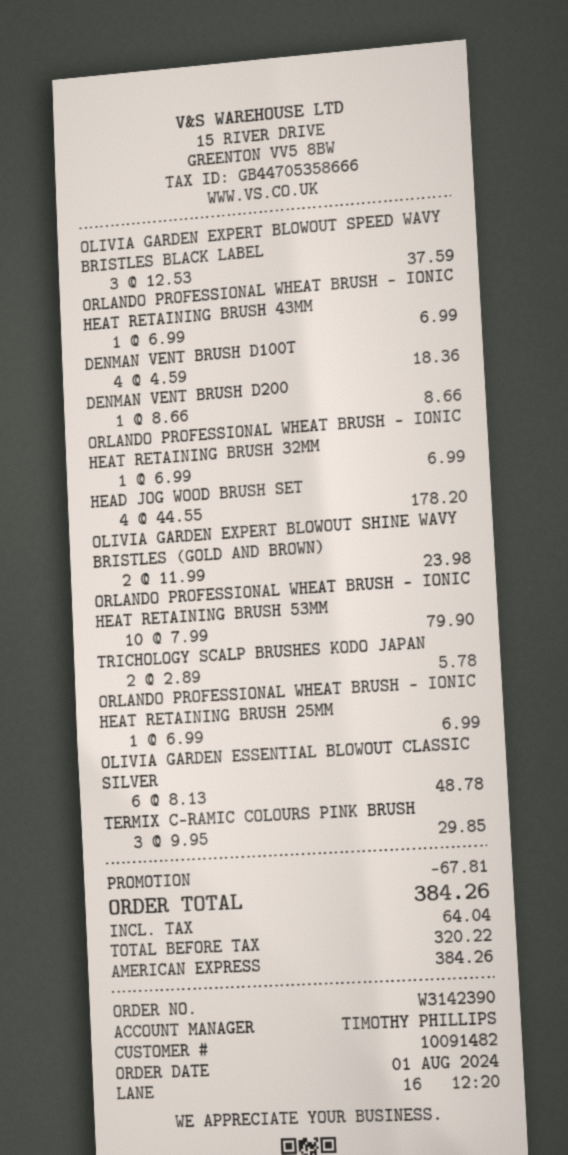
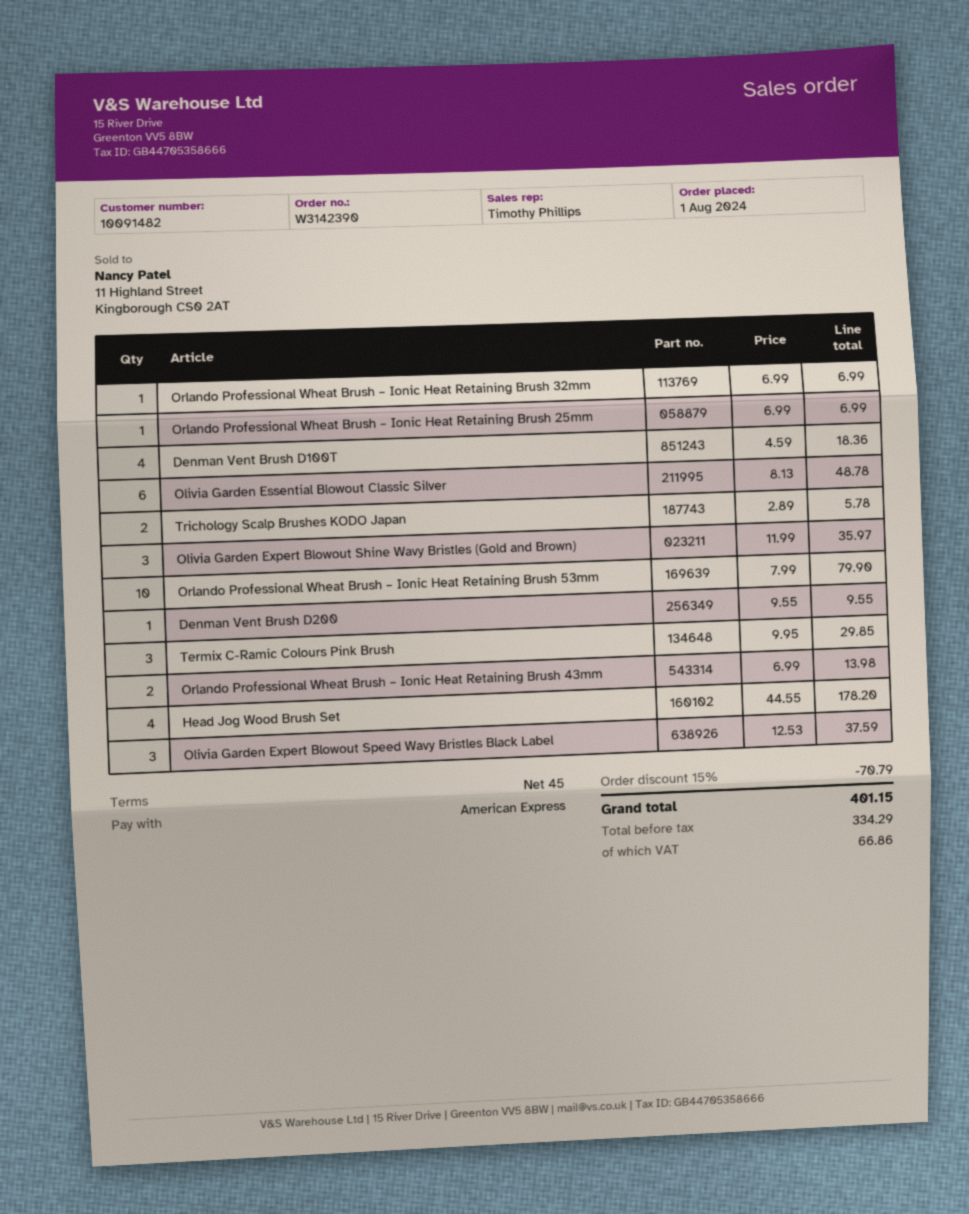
ORLANDO PROFESSIONAL WHEAT BRUSH – IONIC HEAT RETAINING BRUSH 43MM: 1 x 6.99 = 6.99 -> 2 x 6.99 = 13.98
DENMAN VENT BRUSH D200: 1 x 8.66 = 8.66 -> 1 x 9.55 = 9.55
OLIVIA GARDEN EXPERT BLOWOUT SHINE WAVY BRISTLES (GOLD AND BROWN): 2 x 11.99 = 23.98 -> 3 x 11.99 = 35.97
discount: 67.81 -> 70.79
net: 320.22 -> 334.29
tax: 64.04 -> 66.86
total: 384.26 -> 401.15

